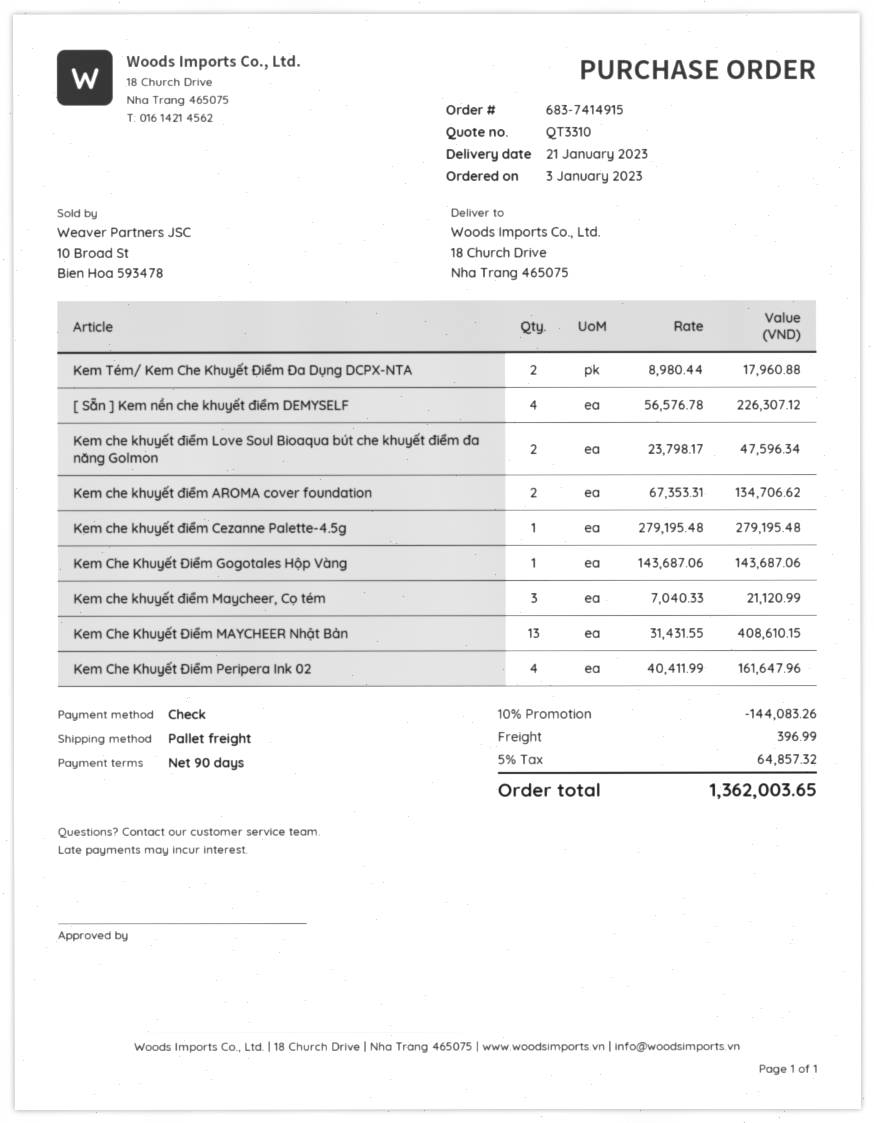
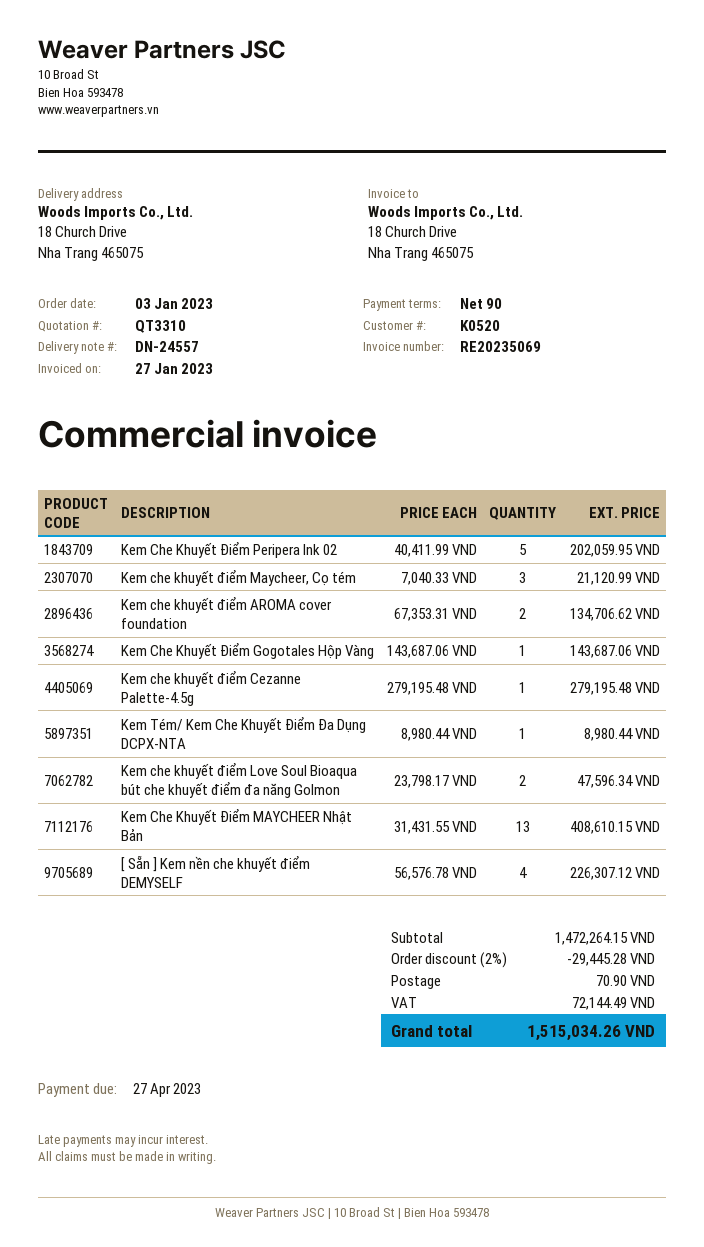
Kem Tém/ Kem Che Khuyết Điểm Đa Dụng DCPX-NTA: 2 x 8980.44 = 17960.88 -> 1 x 8980.44 = 8980.44
Kem Che Khuyết Điểm Peripera Ink 02: 4 x 40411.99 = 161647.96 -> 5 x 40411.99 = 202059.95
discount: 10% = 144083.26 -> 2% = 29445.28
shipping: 396.99 -> 70.90
tax: 64857.32 -> 72144.49
total: 1362003.65 -> 1515034.26

